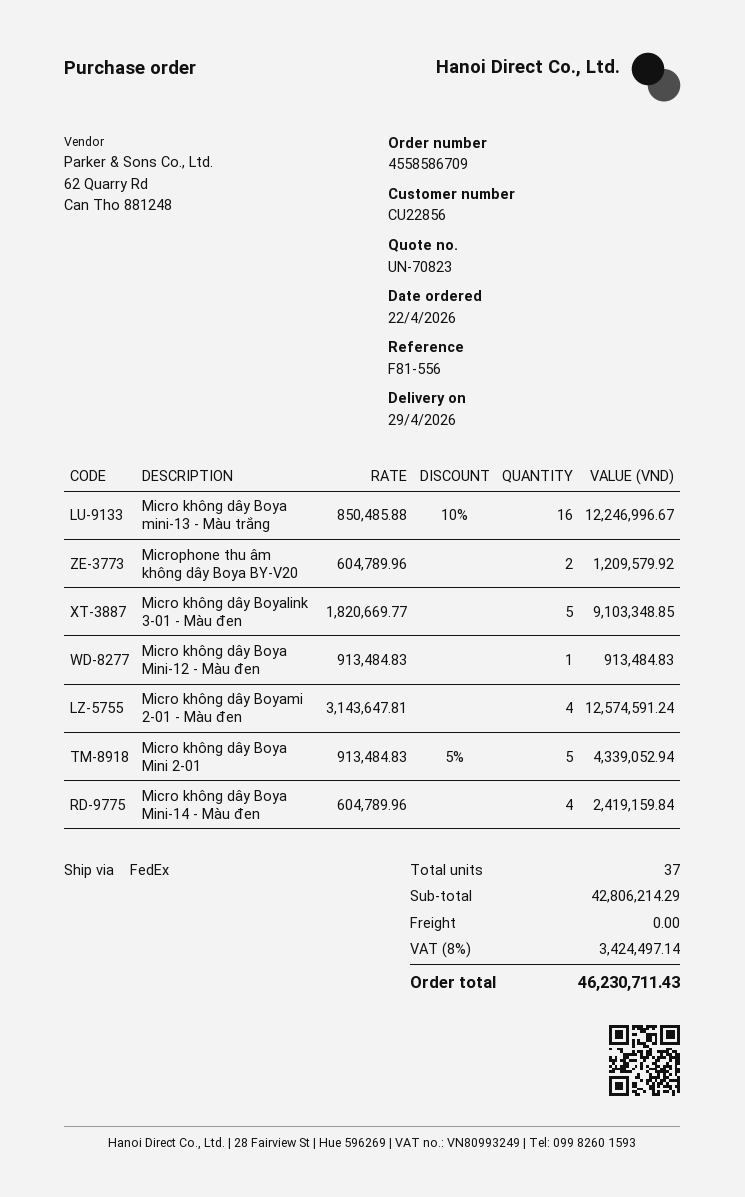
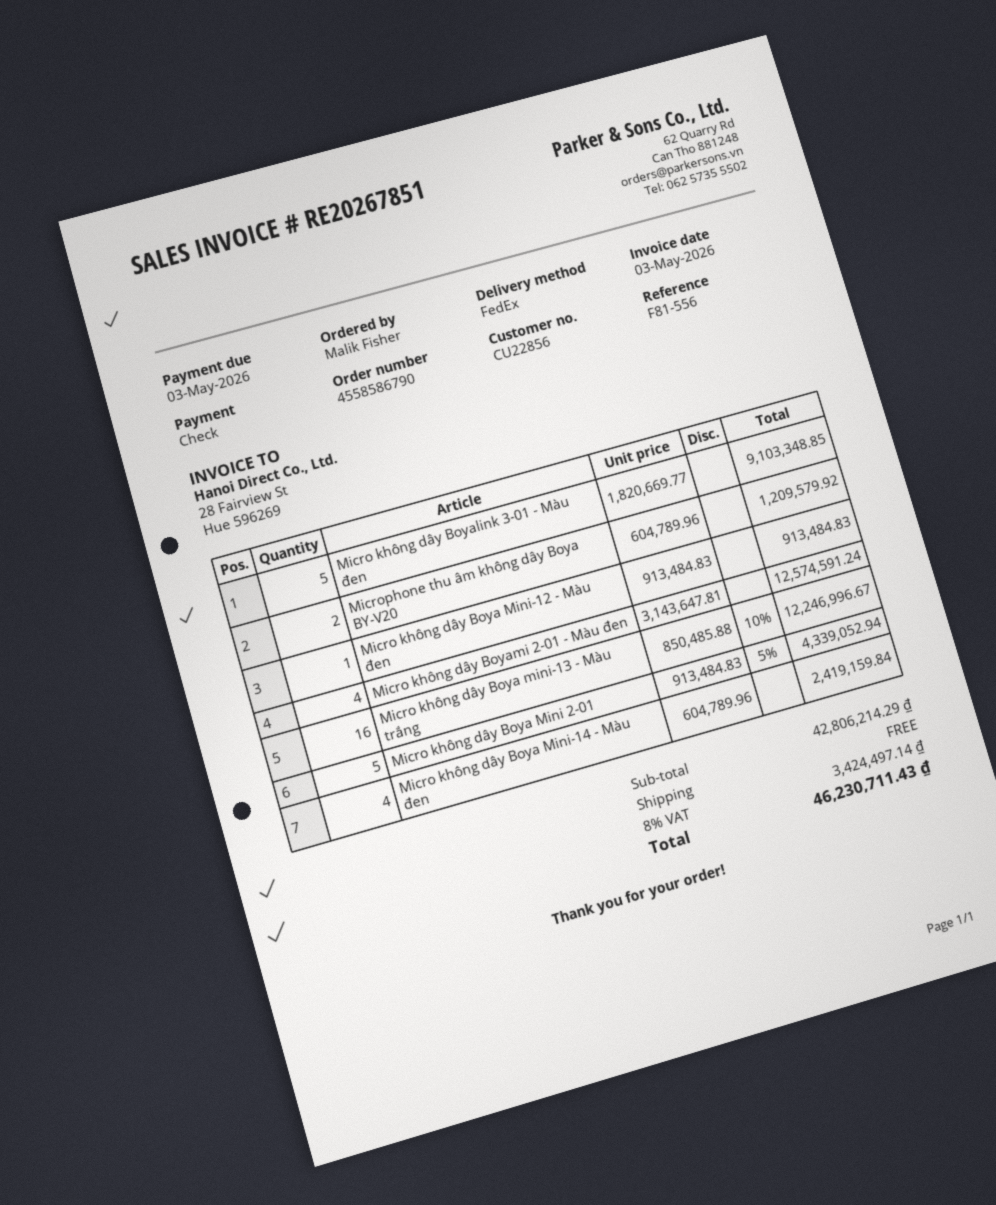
order number: 4558586709 -> 4558586790

